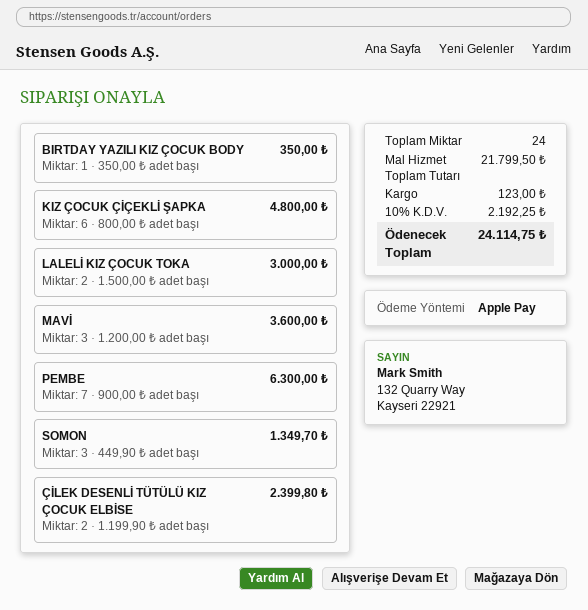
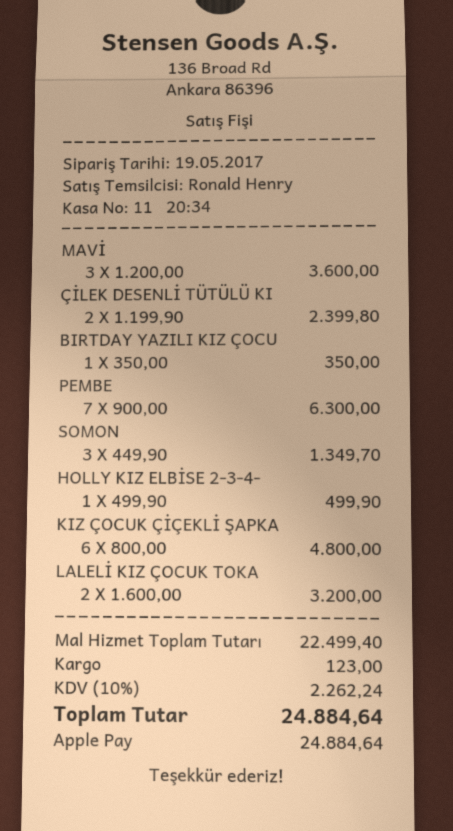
LALELİ KIZ ÇOCUK TOKA: 2 x 1500.00 = 3000.00 -> 2 x 1600.00 = 3200.00
HOLLY KIZ ELBİSE 2-3-4-: none -> 1 x 499.90 = 499.90
subtotal: 21799.50 -> 22499.40
tax: 10% = 2192.25 -> 10% = 2262.24
total: 24114.75 -> 24884.64

